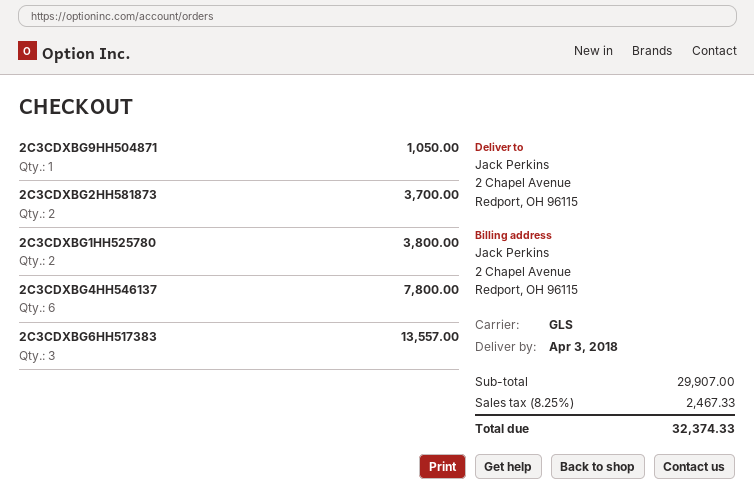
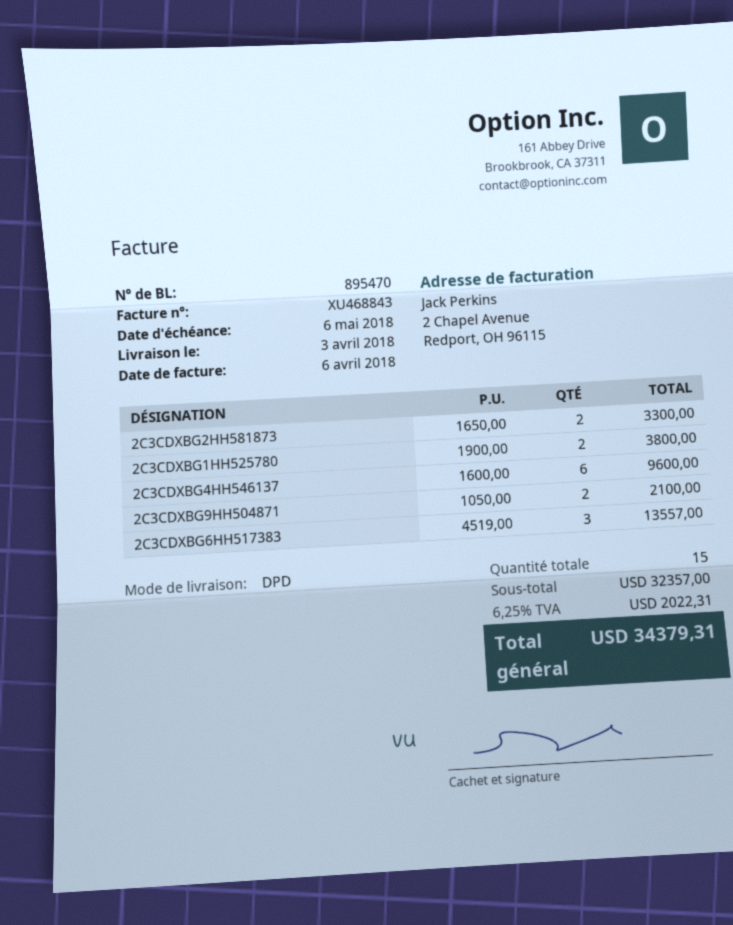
shipping method: GLS -> DPD
2C3CDXBG9HH504871: 1 for 1050.00 -> 2 for 2100.00
2C3CDXBG2HH581873: 2 for 3700.00 -> 2 for 3300.00
2C3CDXBG4HH546137: 6 for 7800.00 -> 6 for 9600.00
subtotal: 29907.00 -> 32357.00
tax: 8.25% = 2467.33 -> 6.25% = 2022.31
total: 32374.33 -> 34379.31

